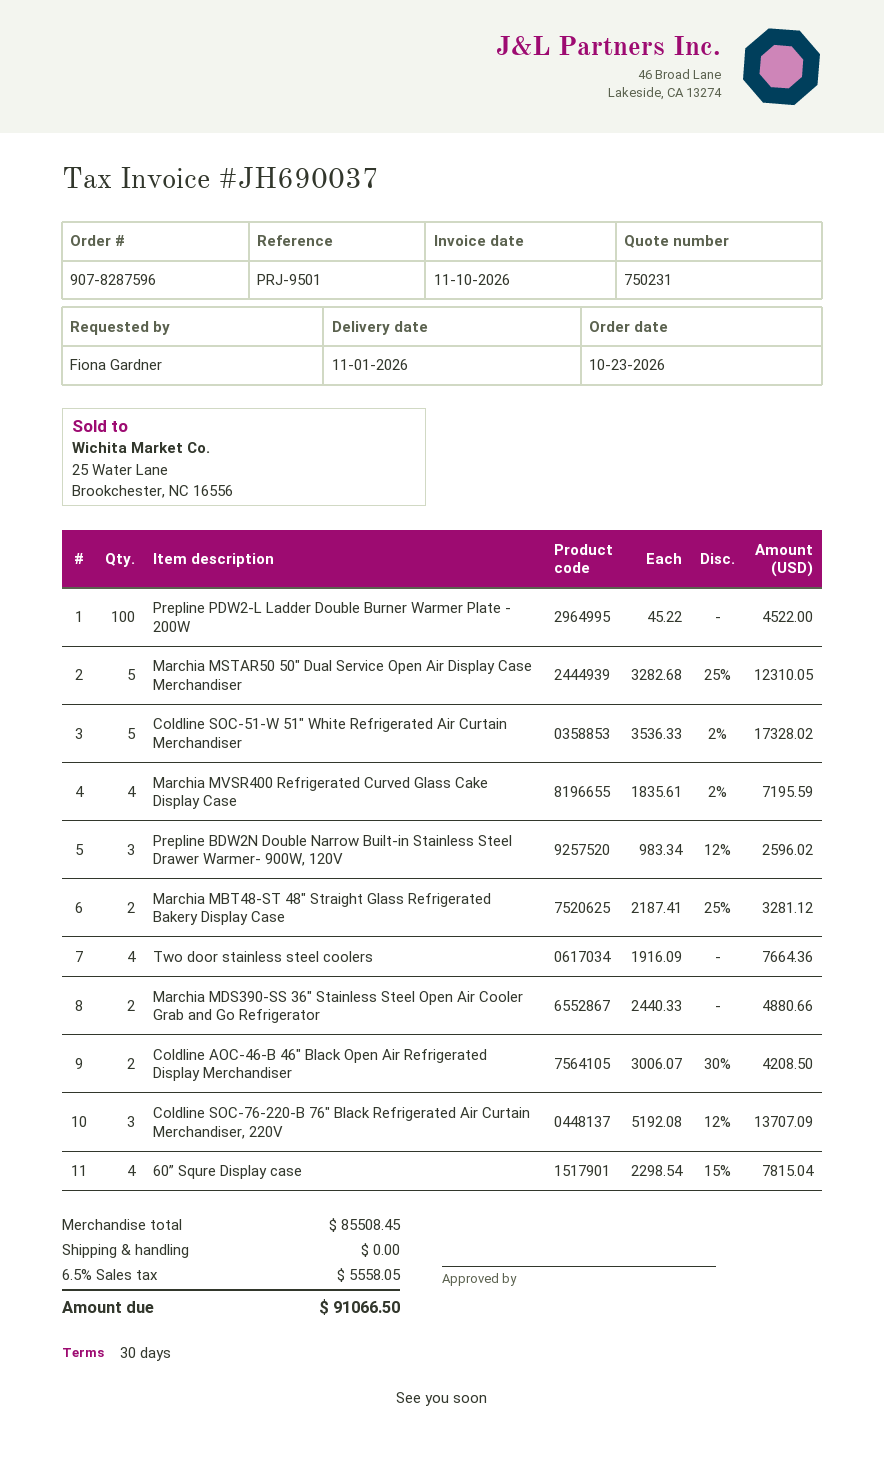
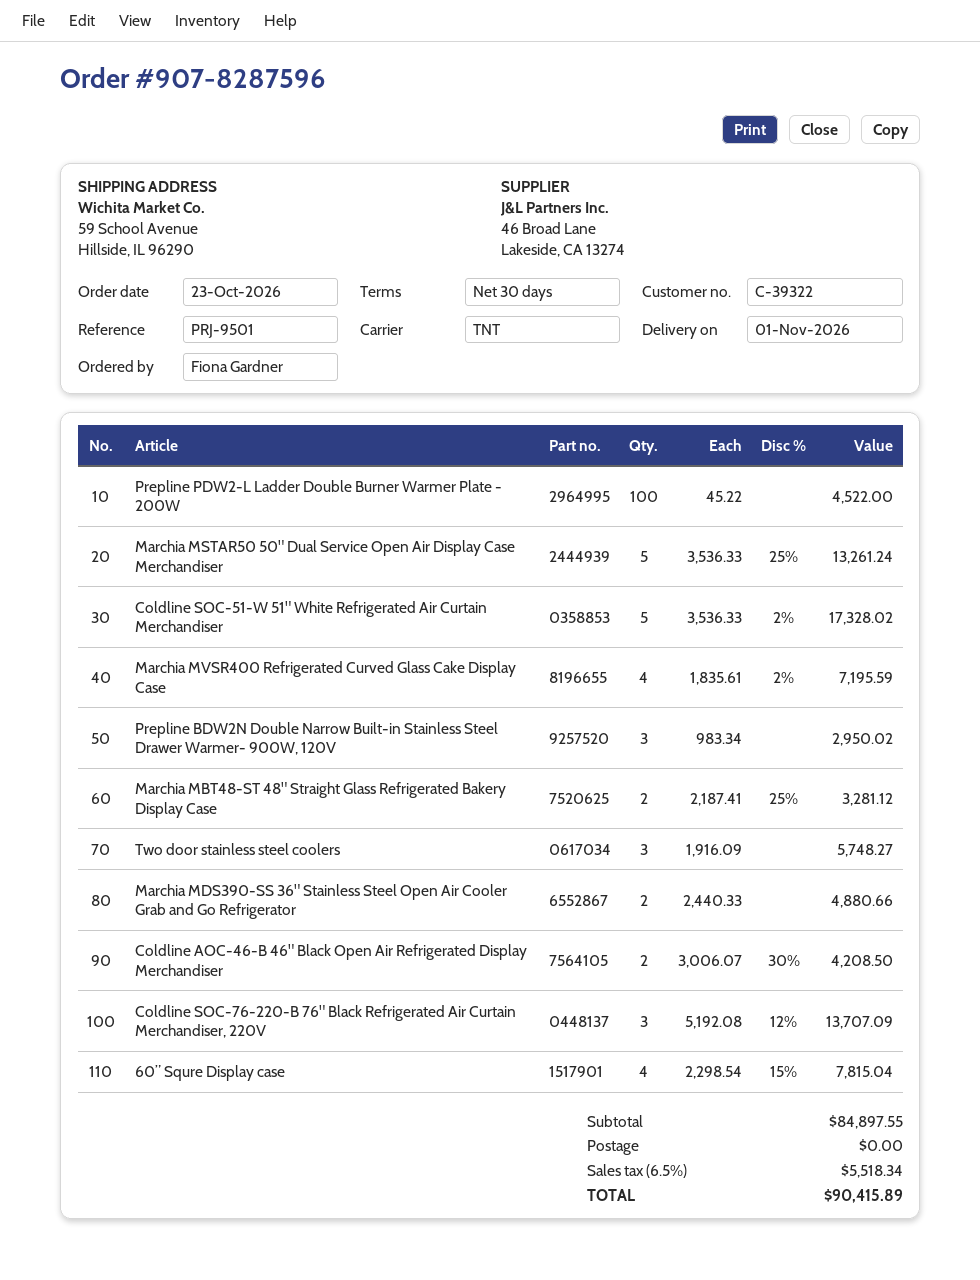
Marchia MSTAR50 50" Dual Service Open Air Display Case Merchandiser: 5 x 3282.68 - 25% = 12310.05 -> 5 x 3536.33 - 25% = 13261.24
Prepline BDW2N Double Narrow Built-in Stainless Steel Drawer Warmer- 900W, 120V: 3 x 983.34 - 12% = 2596.02 -> 3 x 983.34 = 2950.02
Two door stainless steel coolers: 4 x 1916.09 = 7664.36 -> 3 x 1916.09 = 5748.27
subtotal: 85508.45 -> 84897.55
tax: 6.5% = 5558.05 -> 6.5% = 5518.34
total: 91066.50 -> 90415.89

